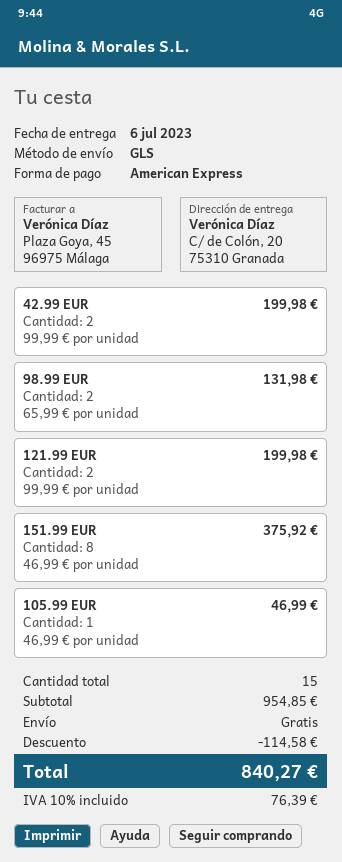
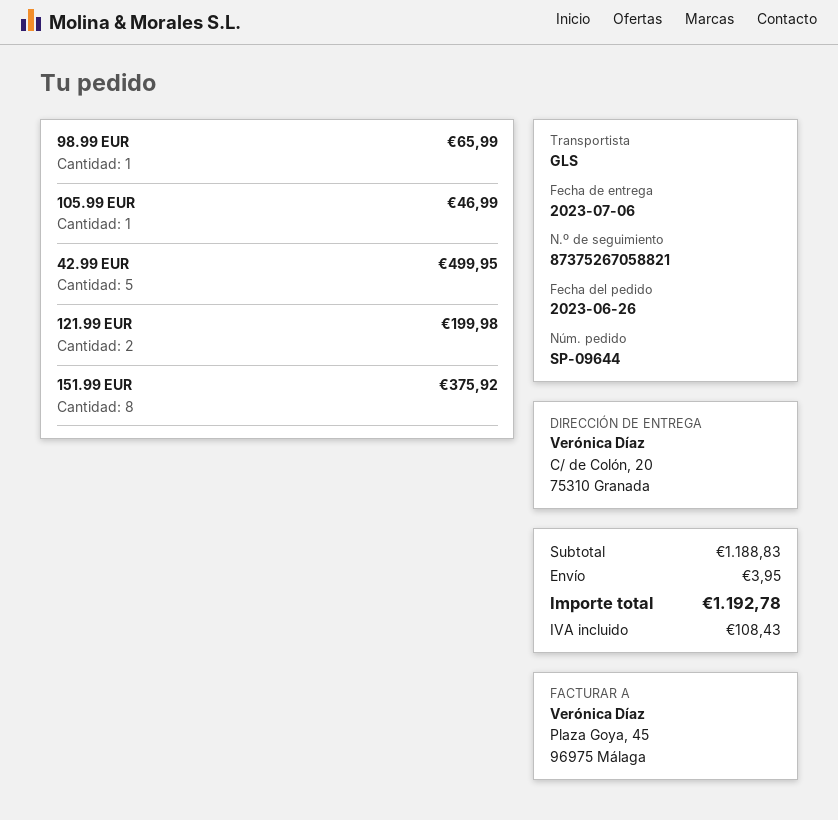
42.99 EUR: 2 for 199.98 -> 5 for 499.95
98.99 EUR: 2 for 131.98 -> 1 for 65.99
subtotal: 954.85 -> 1188.83
discount: 114.58 -> none
shipping: 0.00 -> 3.95
tax: 76.39 -> 108.43
total: 840.27 -> 1192.78

